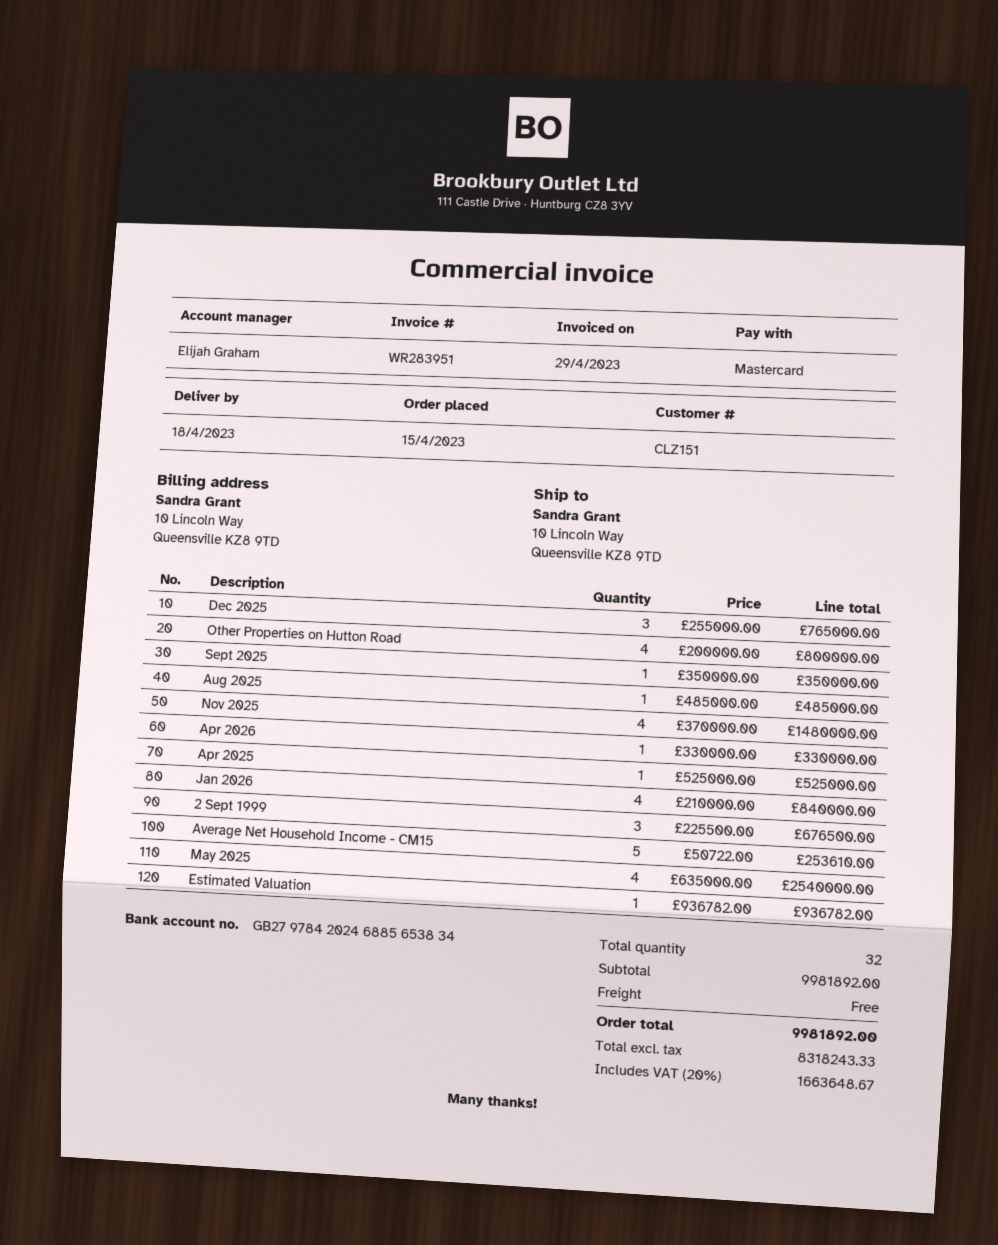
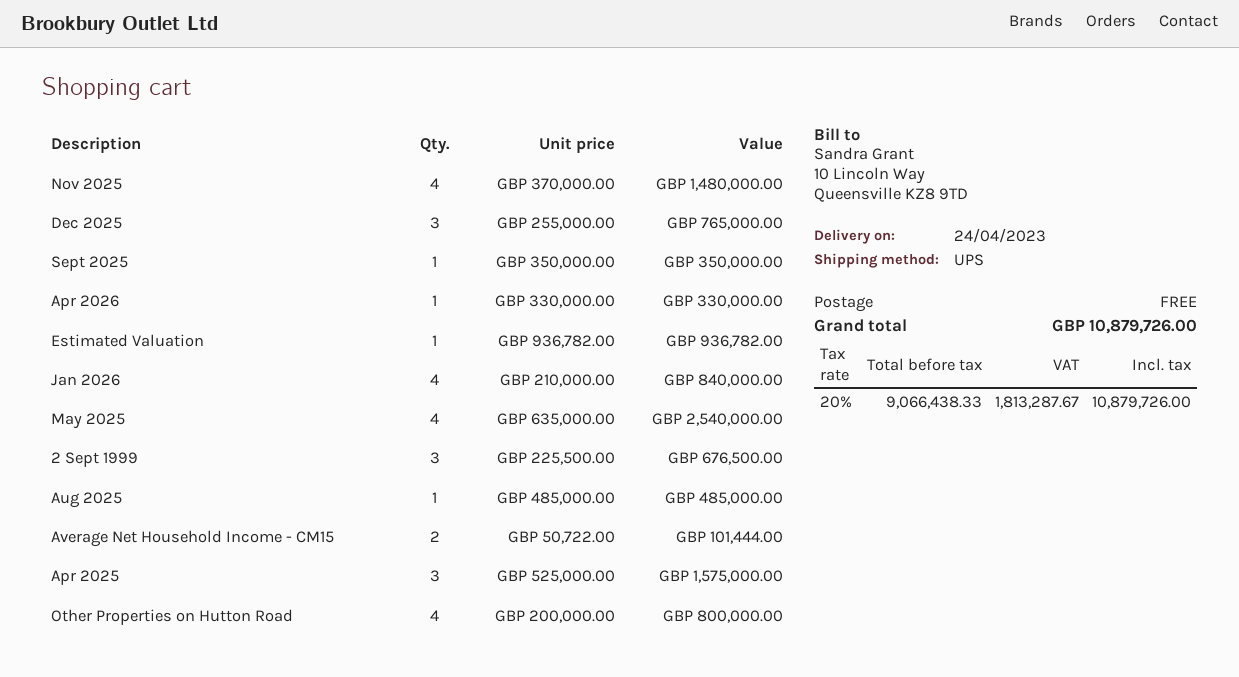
delivery date: 2023-04-18 -> 2023-04-24
Apr 2025: 1 x 525000.00 = 525000.00 -> 3 x 525000.00 = 1575000.00
Average Net Household Income - CM15: 5 x 50722.00 = 253610.00 -> 2 x 50722.00 = 101444.00
net: 8318243.33 -> 9066438.33
tax: 20% = 1663648.67 -> 20% = 1813287.67
total: 9981892.00 -> 10879726.00

